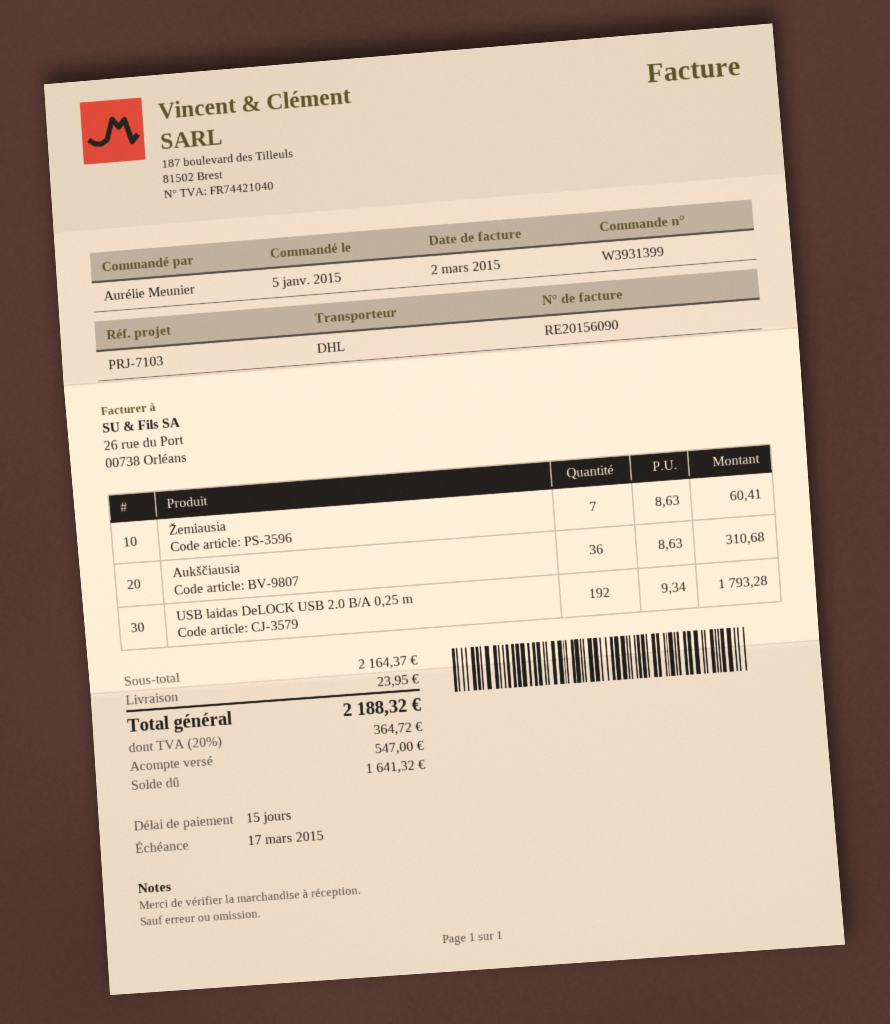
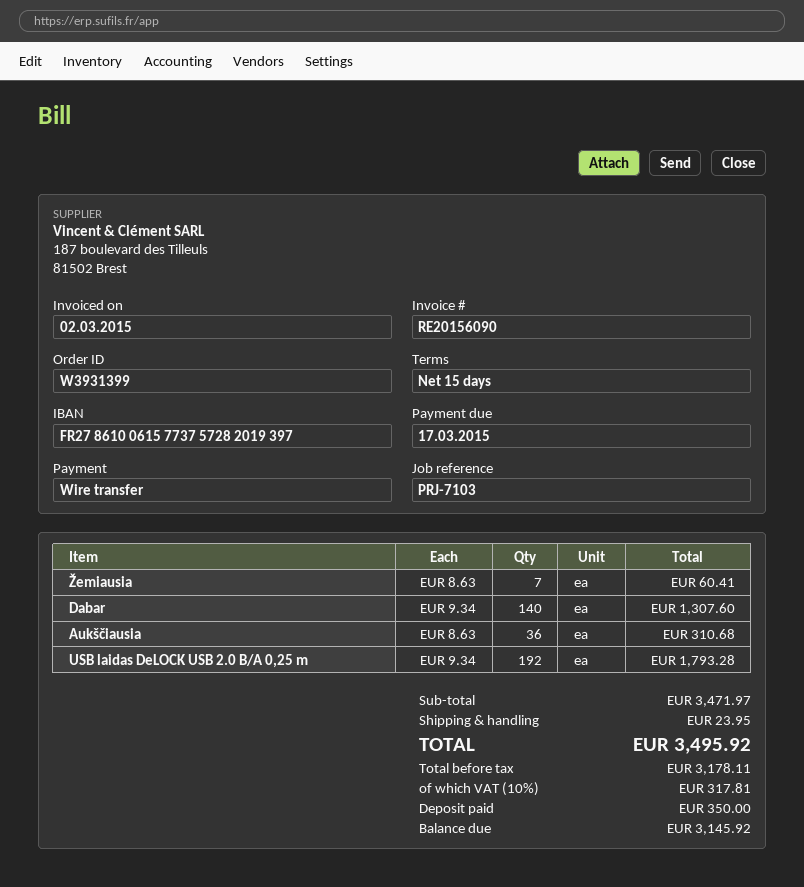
Dabar: none -> 140 x 9.34 = 1307.60
subtotal: 2164.37 -> 3471.97
tax: 20% = 364.72 -> 10% = 317.81
total: 2188.32 -> 3495.92
deposit: 547.00 -> 350.00
balance: 1641.32 -> 3145.92

